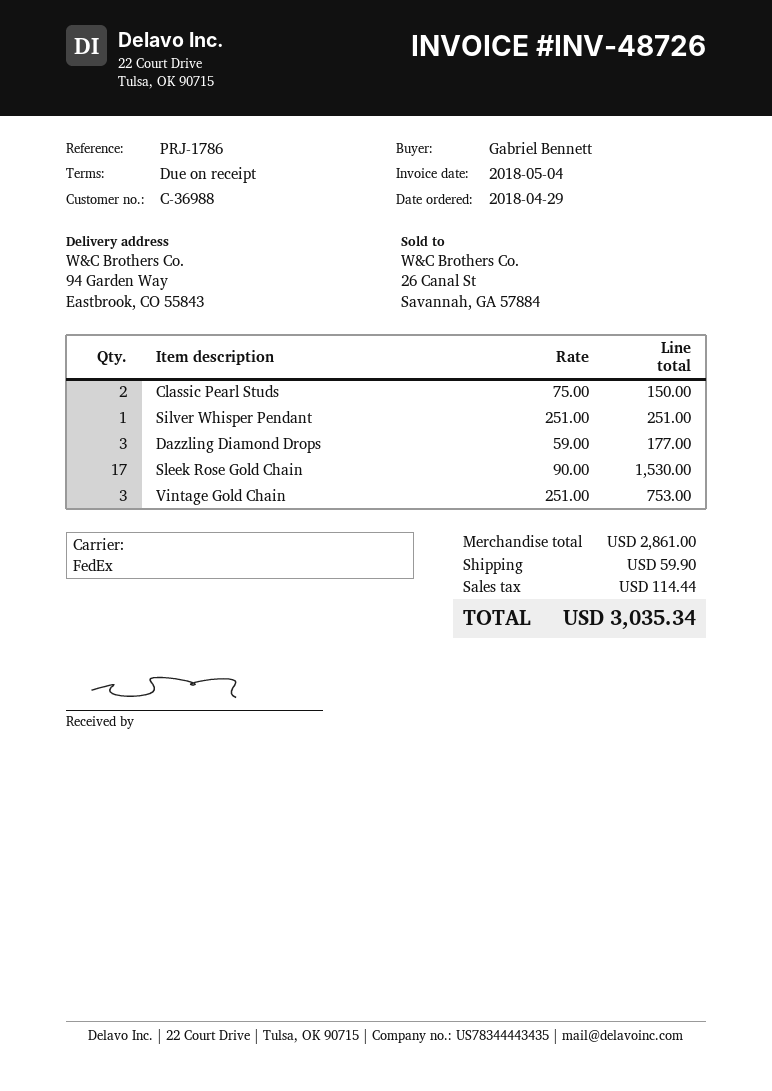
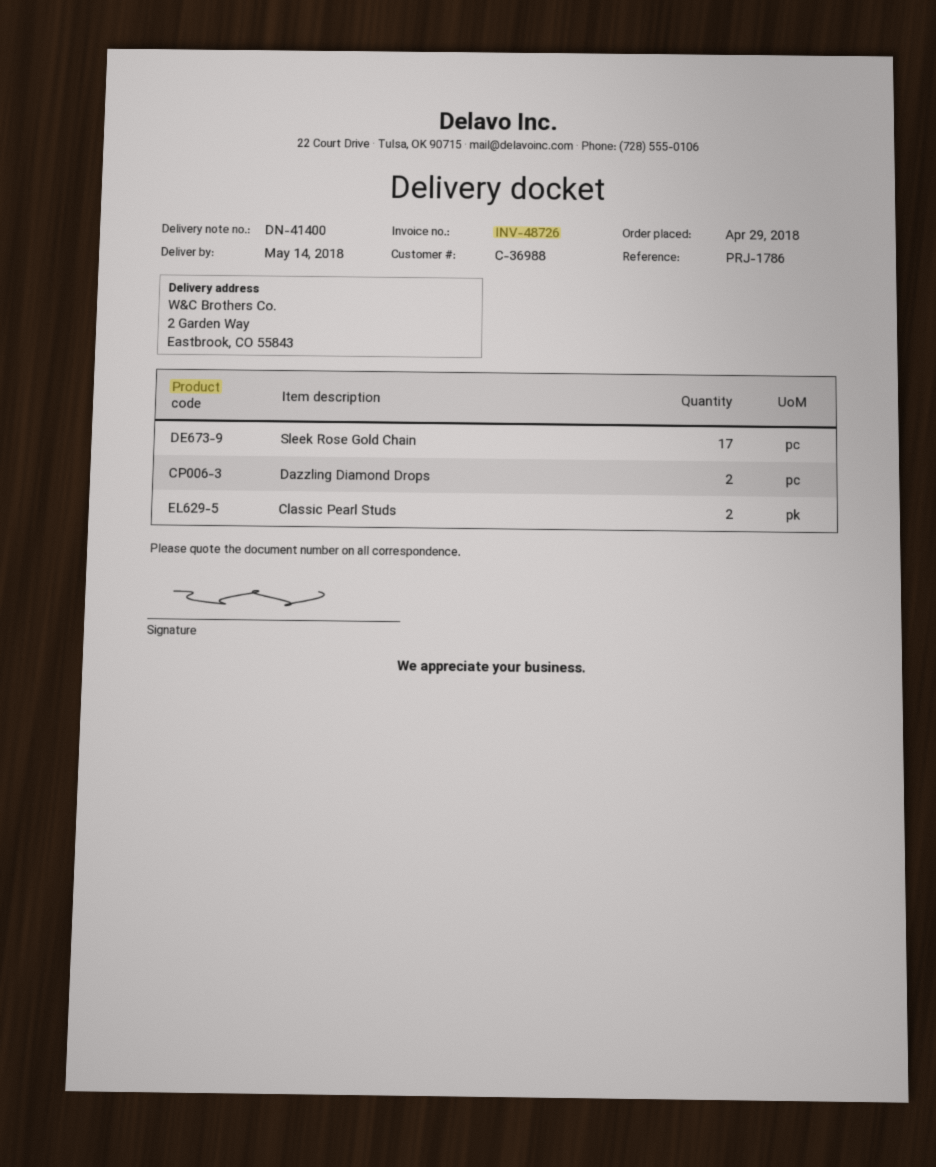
ship to: 94 Garden Way, Eastbrook, CO 55843 -> 2 Garden Way, Eastbrook, CO 55843
Silver Whisper Pendant: 1 -> none
Dazzling Diamond Drops: 3 -> 2
Vintage Gold Chain: 3 -> none

